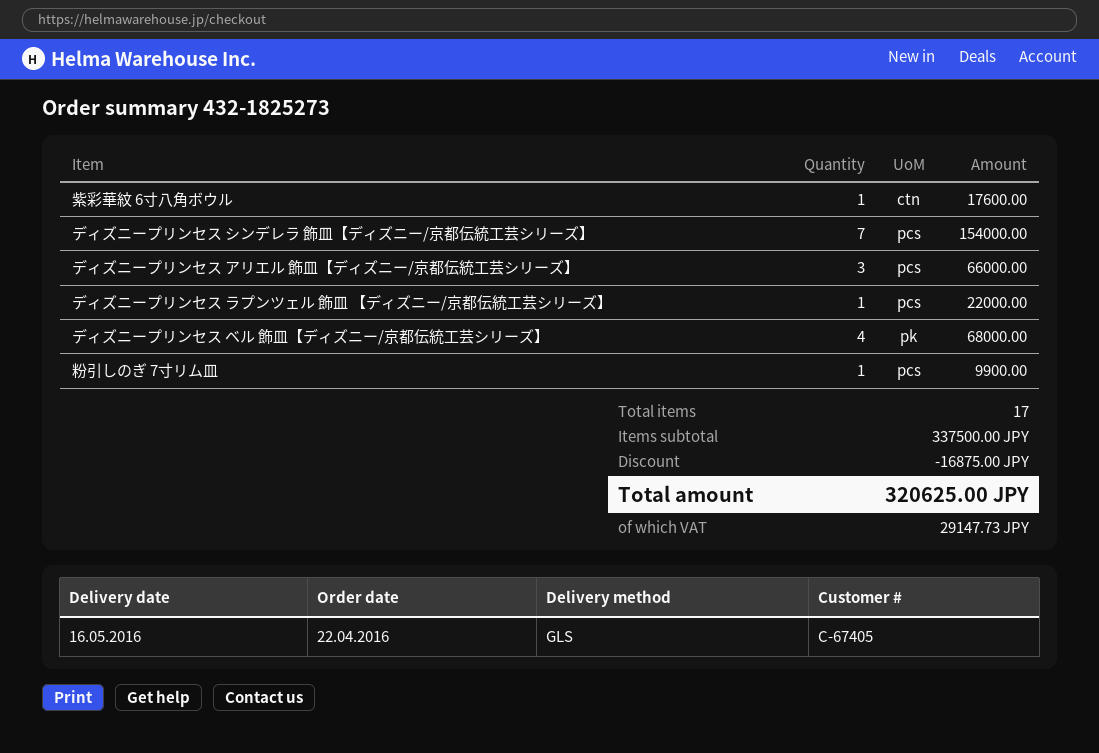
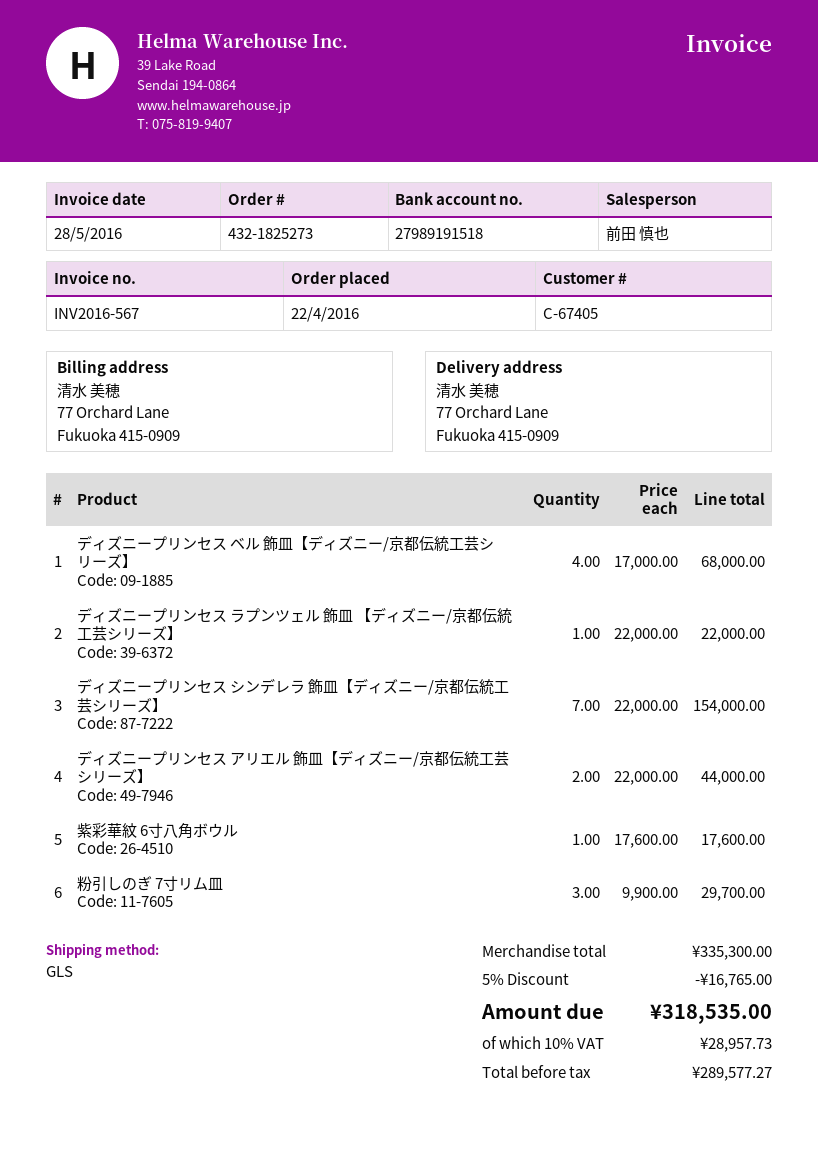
ディズニープリンセス アリエル 飾皿【ディズニー/京都伝統工芸シリーズ】: 3 for 66000.00 -> 2 for 44000.00
粉引しのぎ 7寸リム皿: 1 for 9900.00 -> 3 for 29700.00
subtotal: 337500.00 -> 335300.00
discount: 16875.00 -> 16765.00
tax: 29147.73 -> 28957.73
total: 320625.00 -> 318535.00

